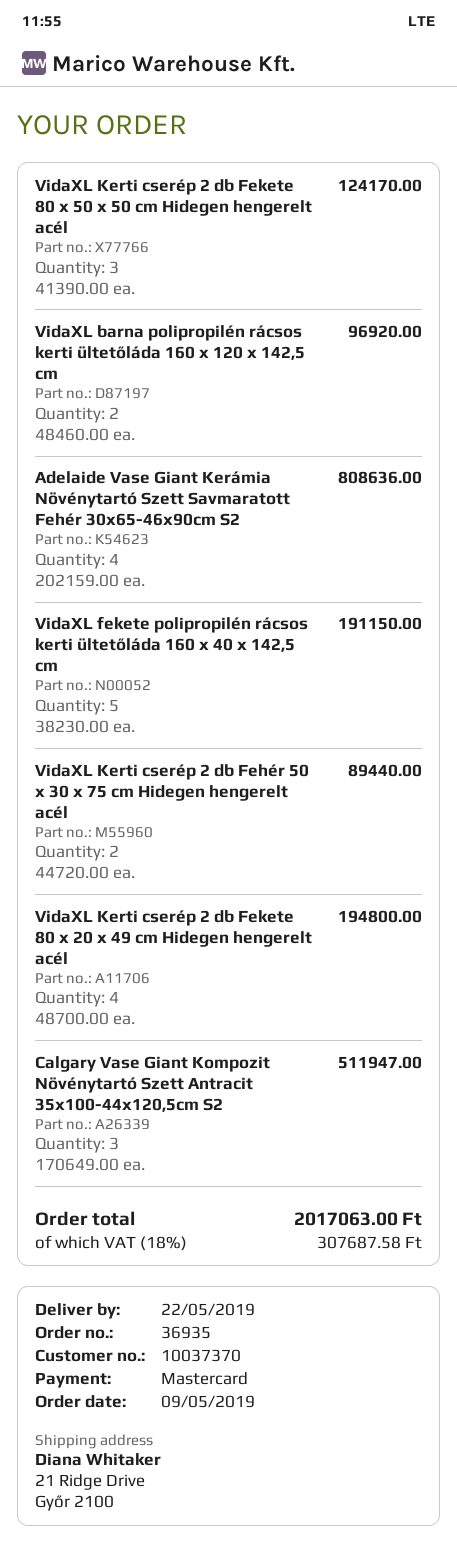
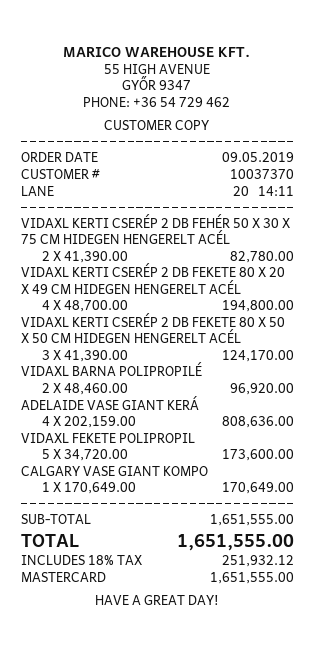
VidaXL fekete polipropilén rácsos kerti ültetőláda 160 x 40 x 142,5 cm: 5 x 38230.00 = 191150.00 -> 5 x 34720.00 = 173600.00
VidaXL Kerti cserép 2 db Fehér 50 x 30 x 75 cm Hidegen hengerelt acél: 2 x 44720.00 = 89440.00 -> 2 x 41390.00 = 82780.00
Calgary Vase Giant Kompozit Növénytartó Szett Antracit 35x100-44x120,5cm S2: 3 x 170649.00 = 511947.00 -> 1 x 170649.00 = 170649.00
tax: 18% = 307687.58 -> 18% = 251932.12
total: 2017063.00 -> 1651555.00

